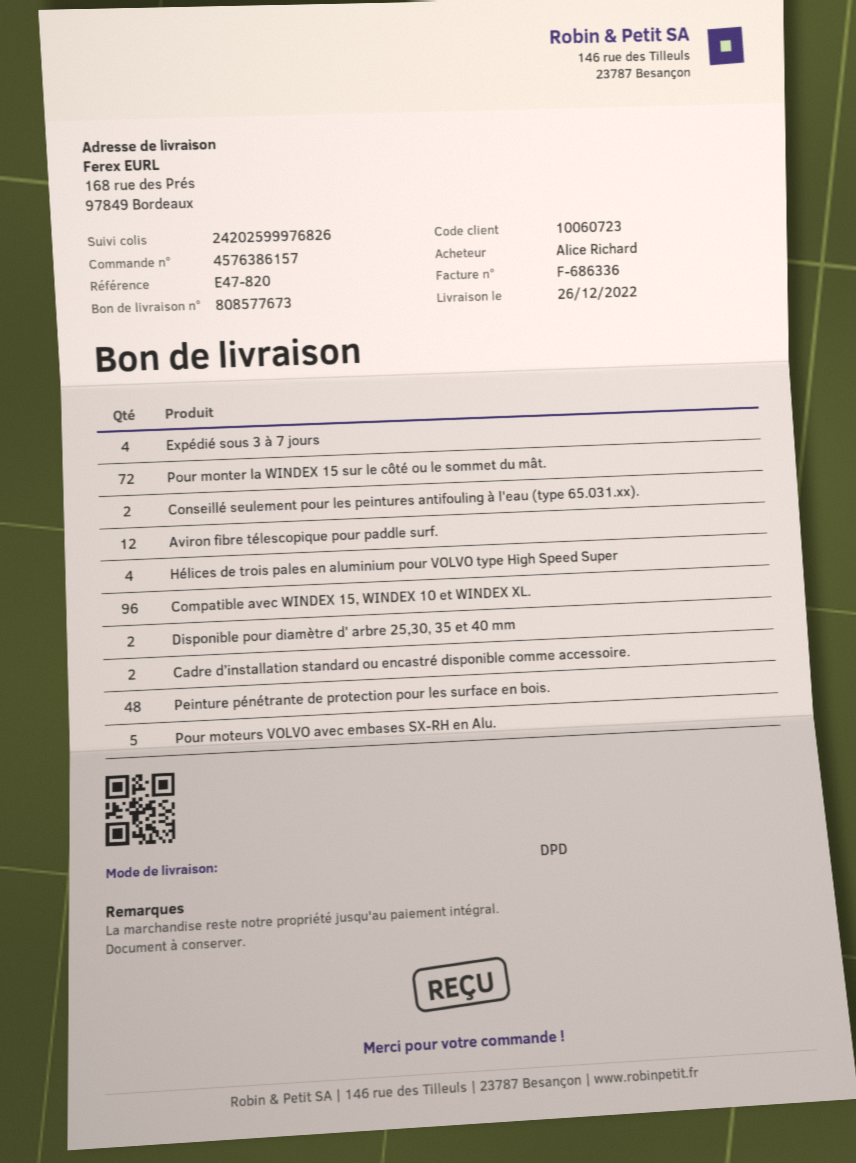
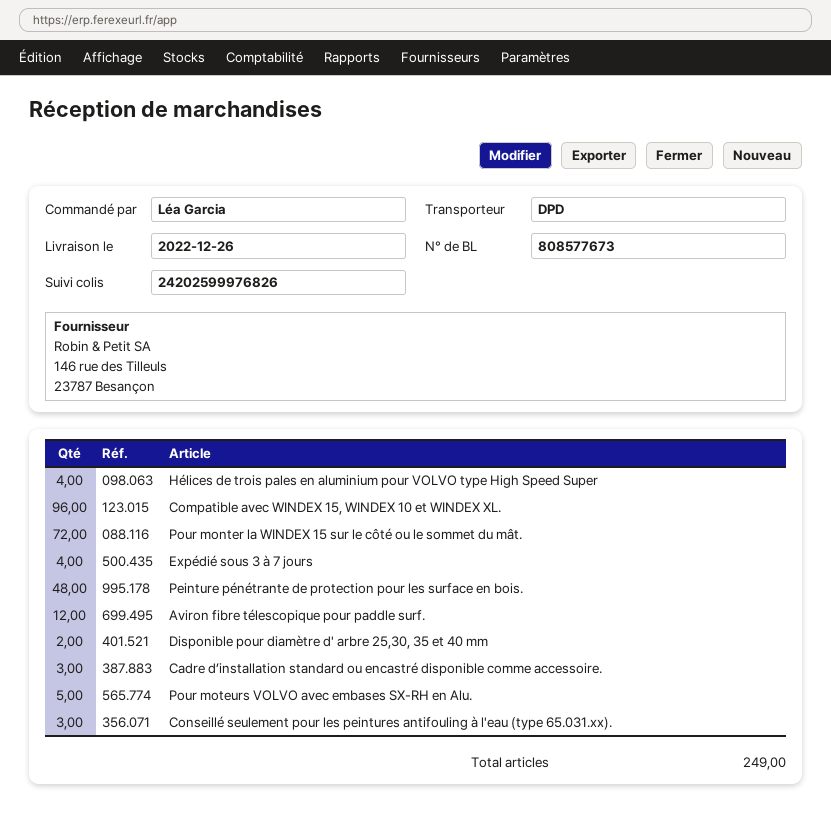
ordered by: Alice Richard -> Léa Garcia
Conseillé seulement pour les peintures antifouling à l'eau (type 65.031.xx).: 2 -> 3
Cadre d’installation standard ou encastré disponible comme accessoire.: 2 -> 3

